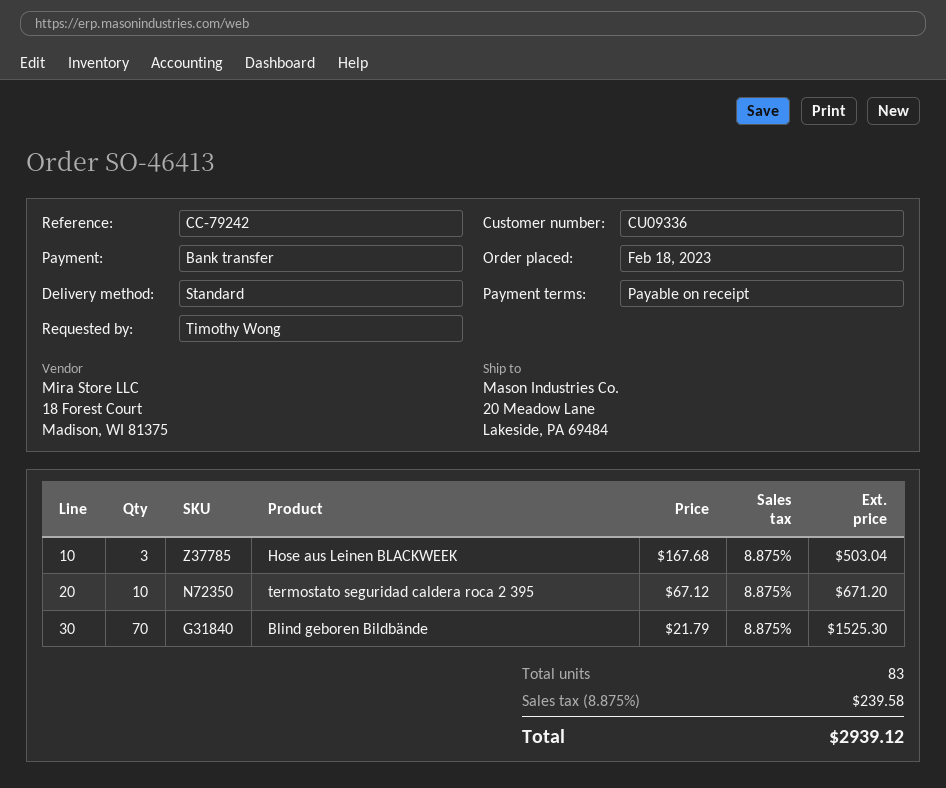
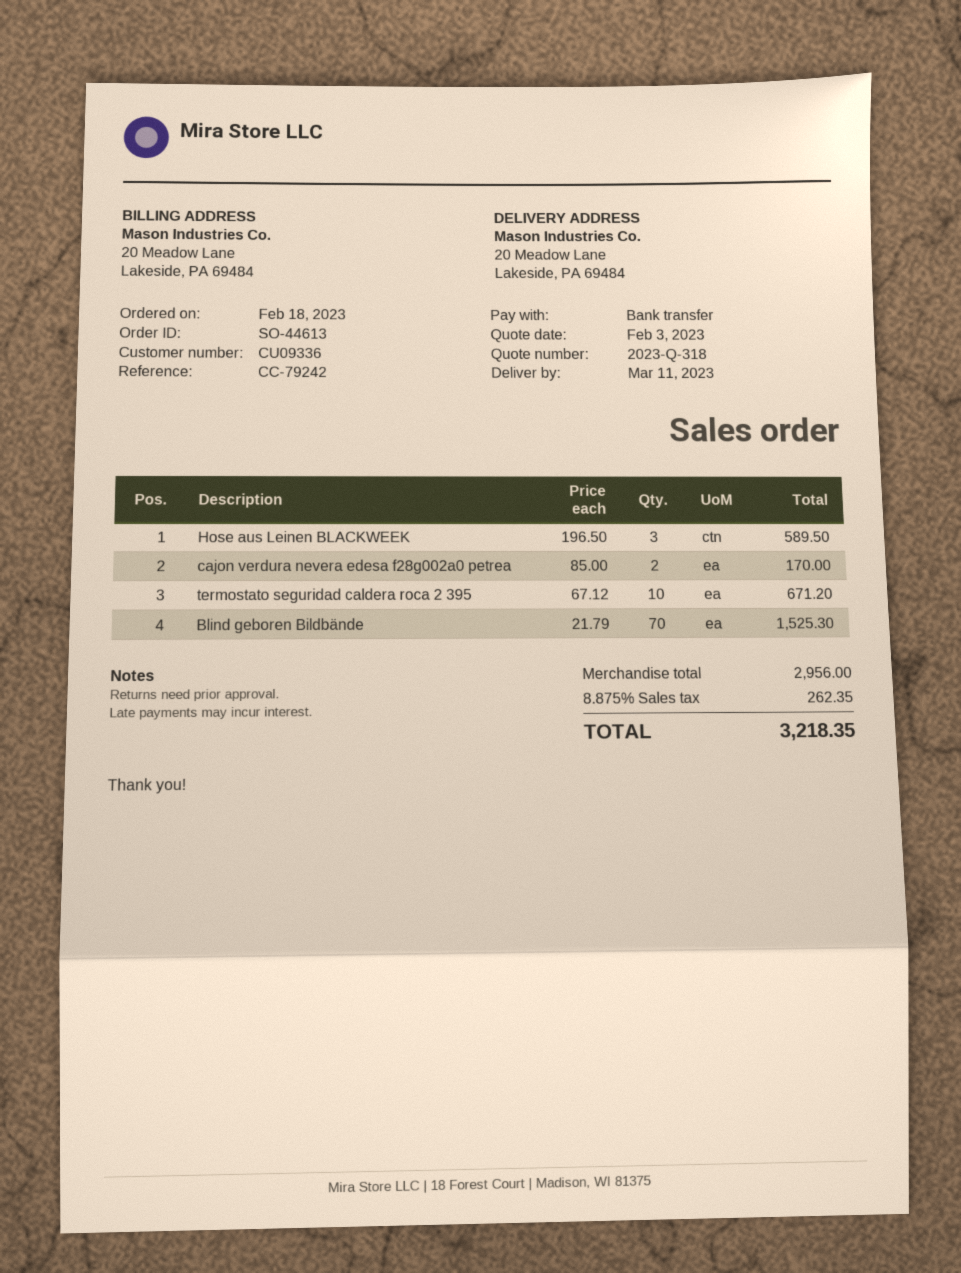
order number: SO-46413 -> SO-44613
Hose aus Leinen BLACKWEEK: 3 x 167.68 = 503.04 -> 3 x 196.50 = 589.50
cajon verdura nevera edesa f28g002a0 petrea: none -> 2 x 85.00 = 170.00
tax: 8.875% = 239.58 -> 8.875% = 262.35
total: 2939.12 -> 3218.35

